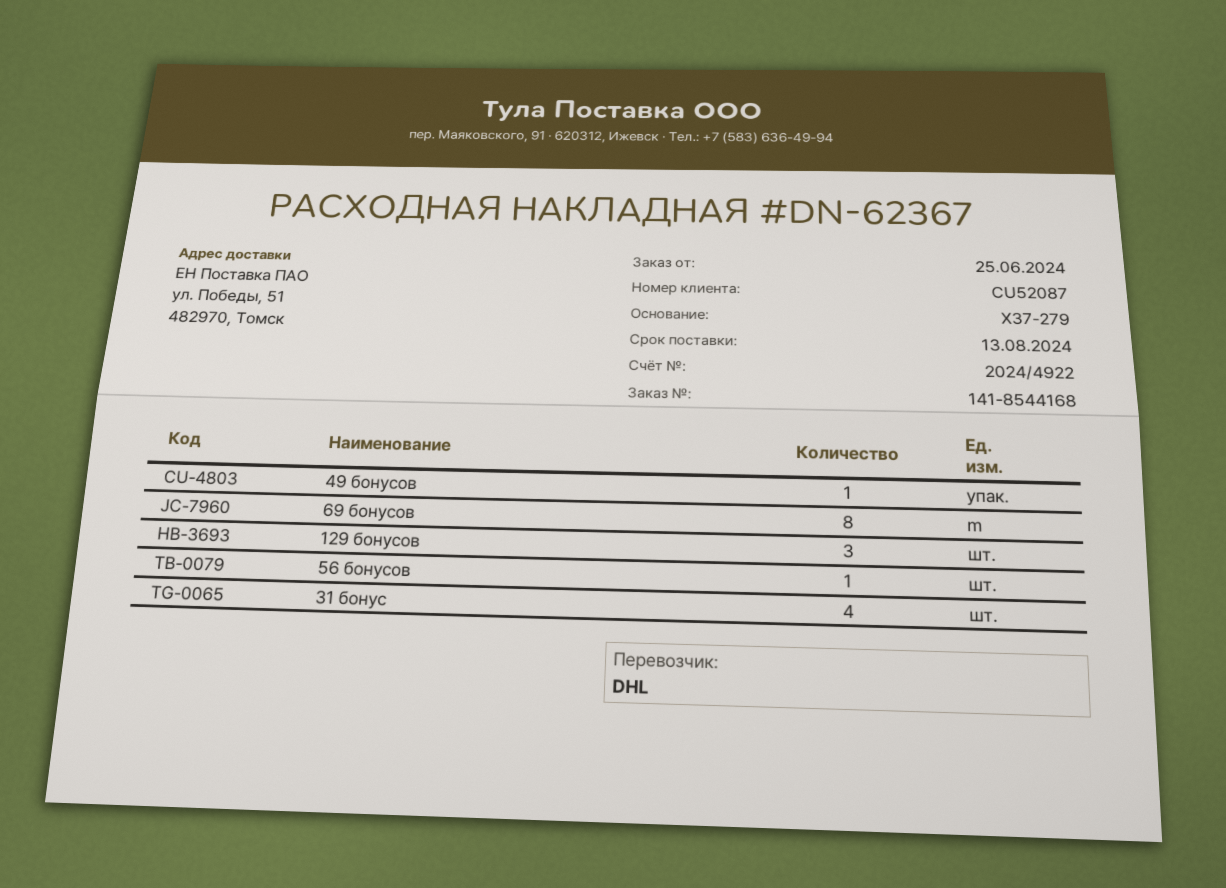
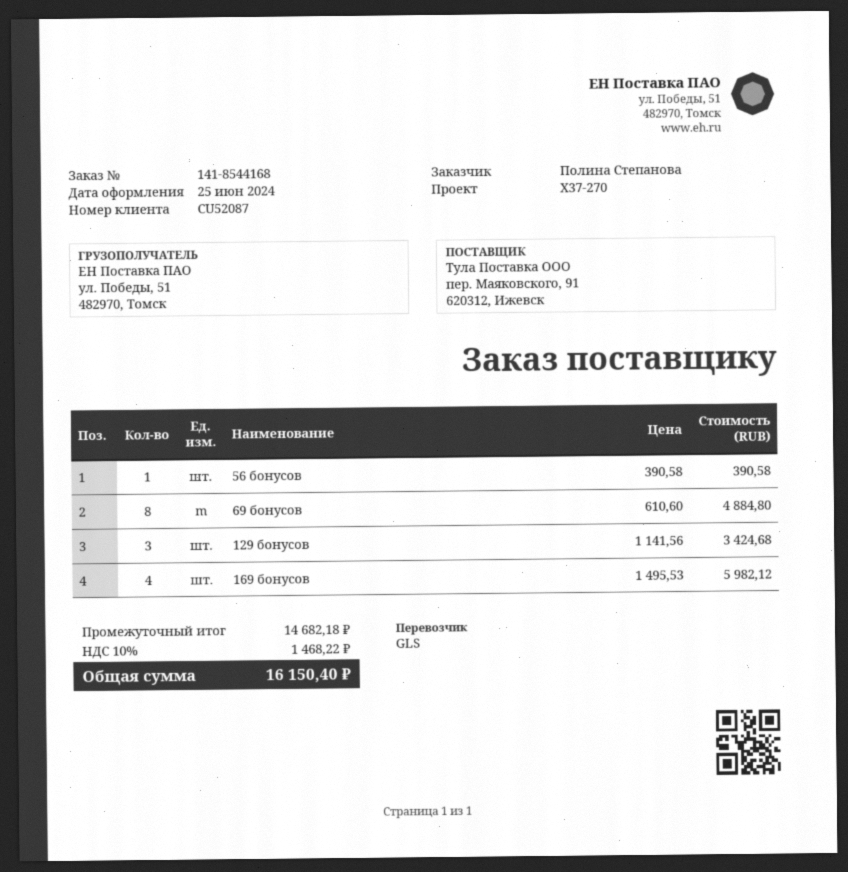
reference: X37-279 -> X37-270
shipping method: DHL -> GLS
49 бонусов: 1 -> none
31 бонус: 4 -> none
169 бонусов: none -> 4

